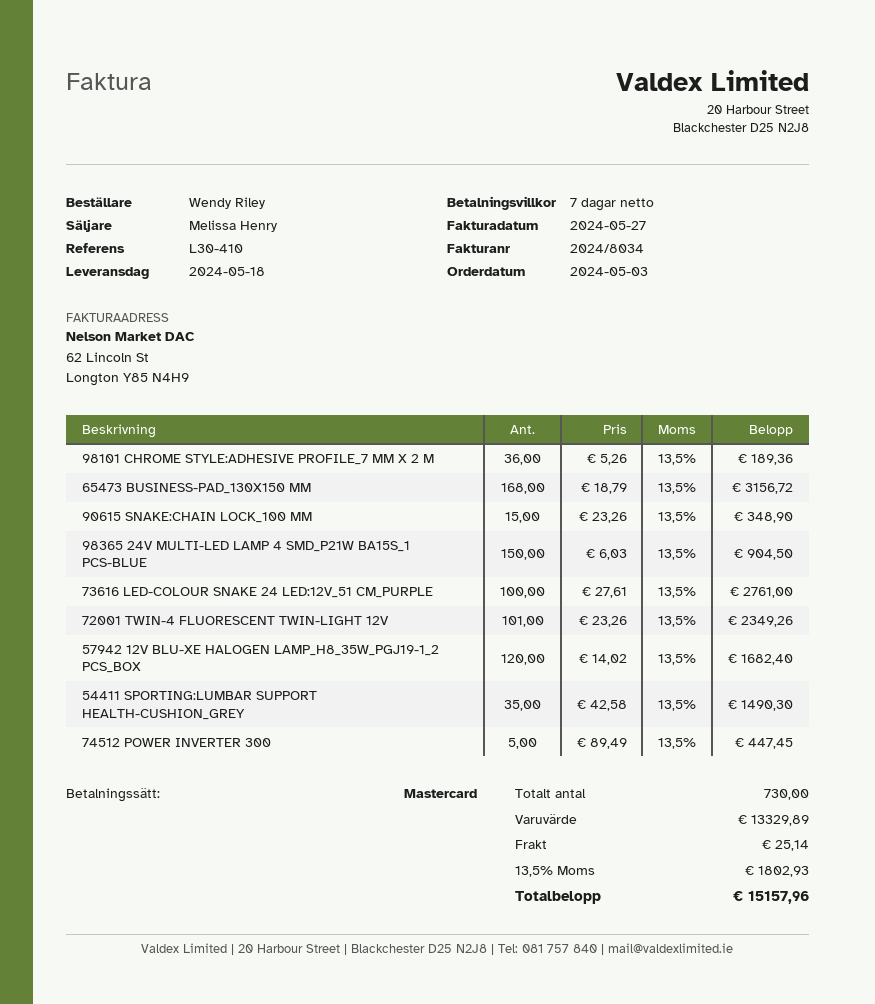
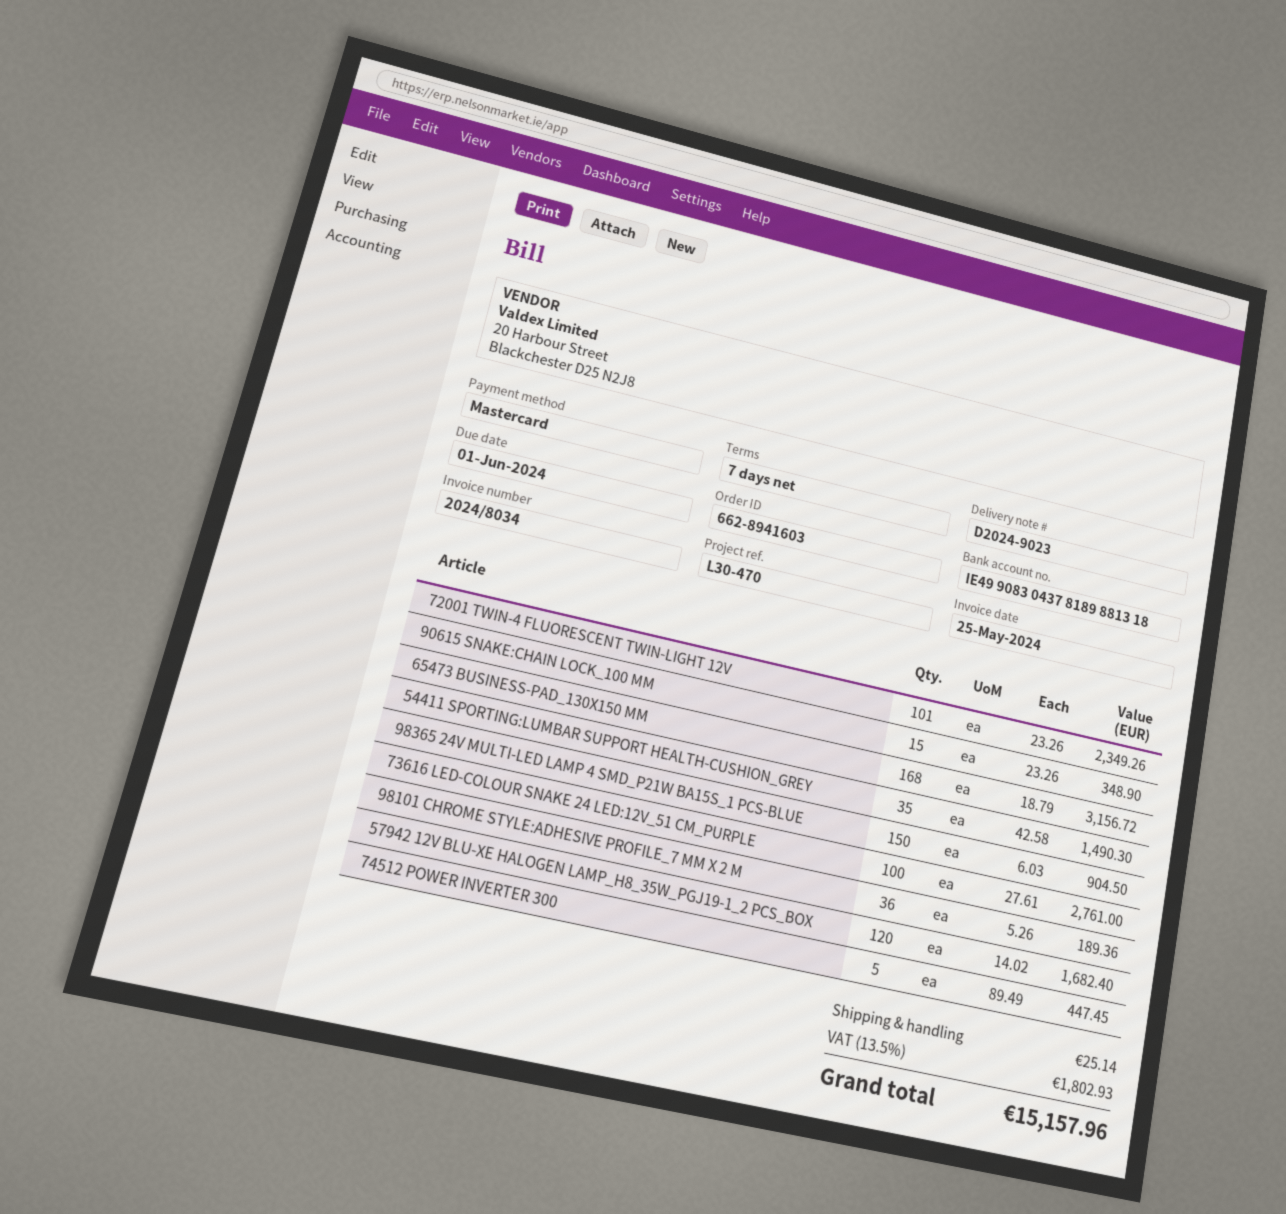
invoice date: 2024-05-27 -> 2024-05-25
reference: L30-410 -> L30-470

